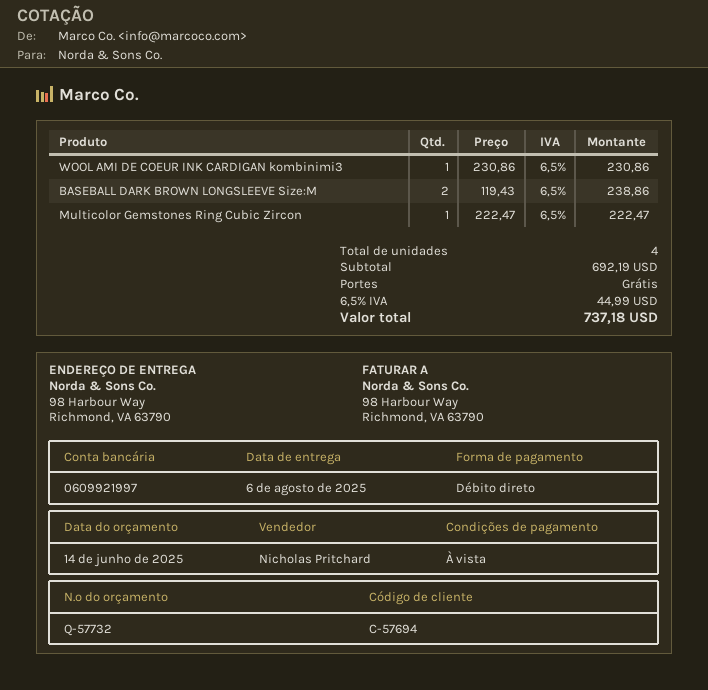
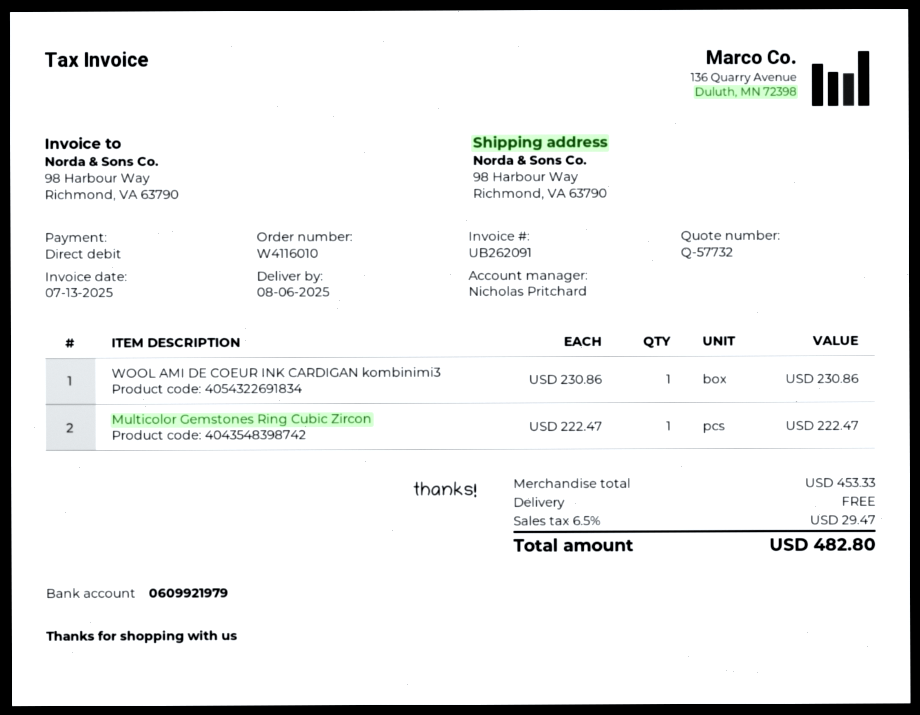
bank account: 0609921997 -> 0609921979
BASEBALL DARK BROWN LONGSLEEVE Size:M: 2 x 119.43 = 238.86 -> none
subtotal: 692.19 -> 453.33
tax: 6.5% = 44.99 -> 6.5% = 29.47
total: 737.18 -> 482.80

